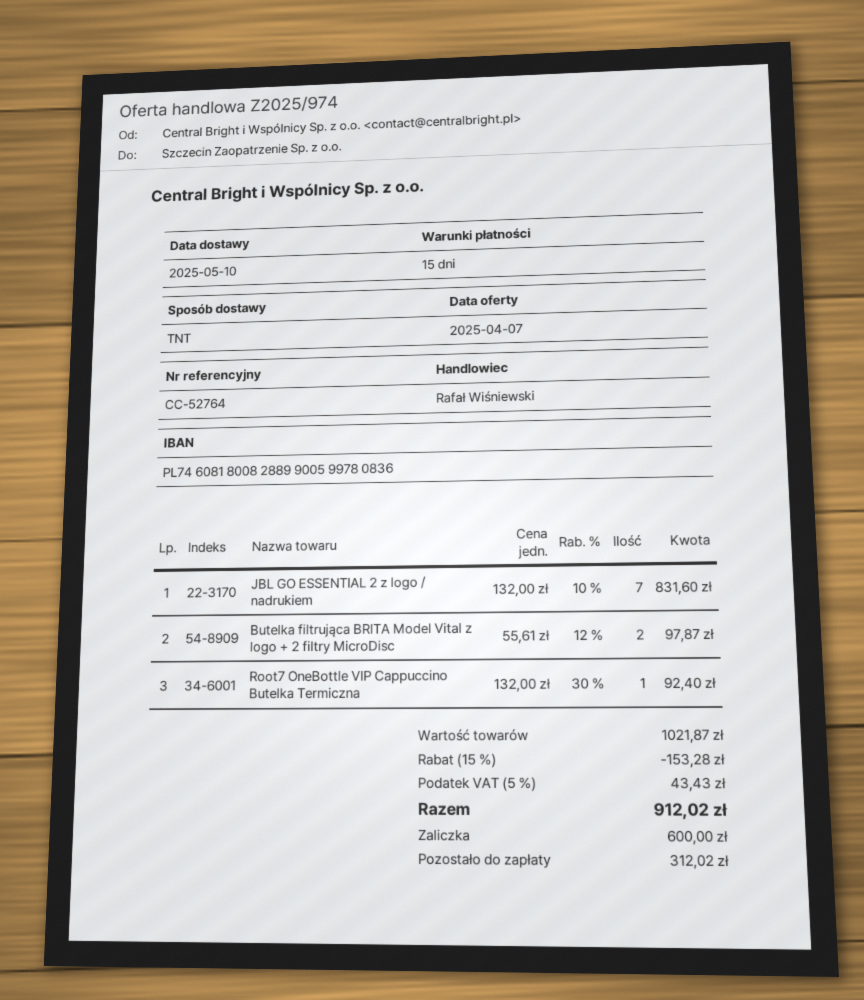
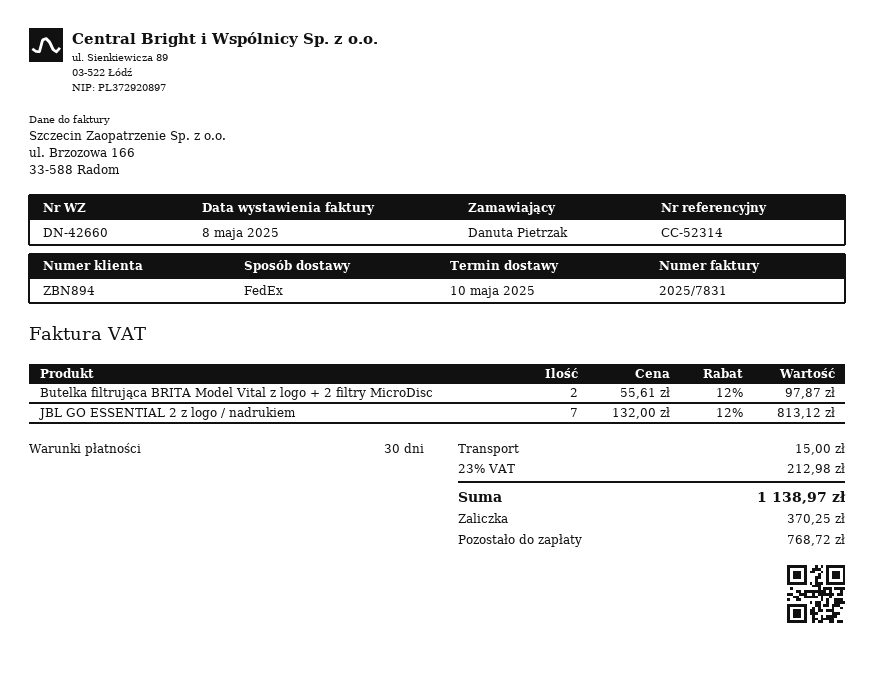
payment terms: 15 days -> 30 days
reference: CC-52764 -> CC-52314
shipping method: TNT -> FedEx
JBL GO ESSENTIAL 2 z logo / nadrukiem: 7 x 132.00 - 10% = 831.60 -> 7 x 132.00 - 12% = 813.12
Root7 OneBottle VIP Cappuccino Butelka Termiczna: 1 x 132.00 - 30% = 92.40 -> none
discount: 15% = 153.28 -> none
shipping: none -> 15.00
tax: 5% = 43.43 -> 23% = 212.98
total: 912.02 -> 1138.97
deposit: 600.00 -> 370.25
balance: 312.02 -> 768.72

